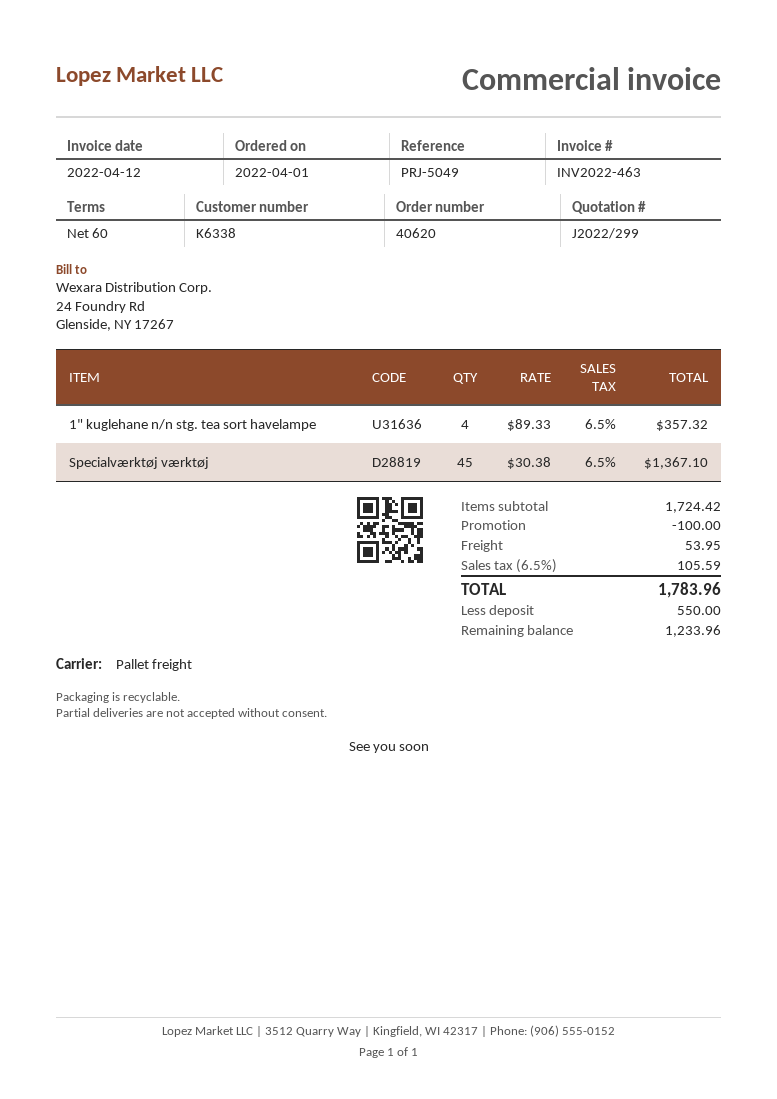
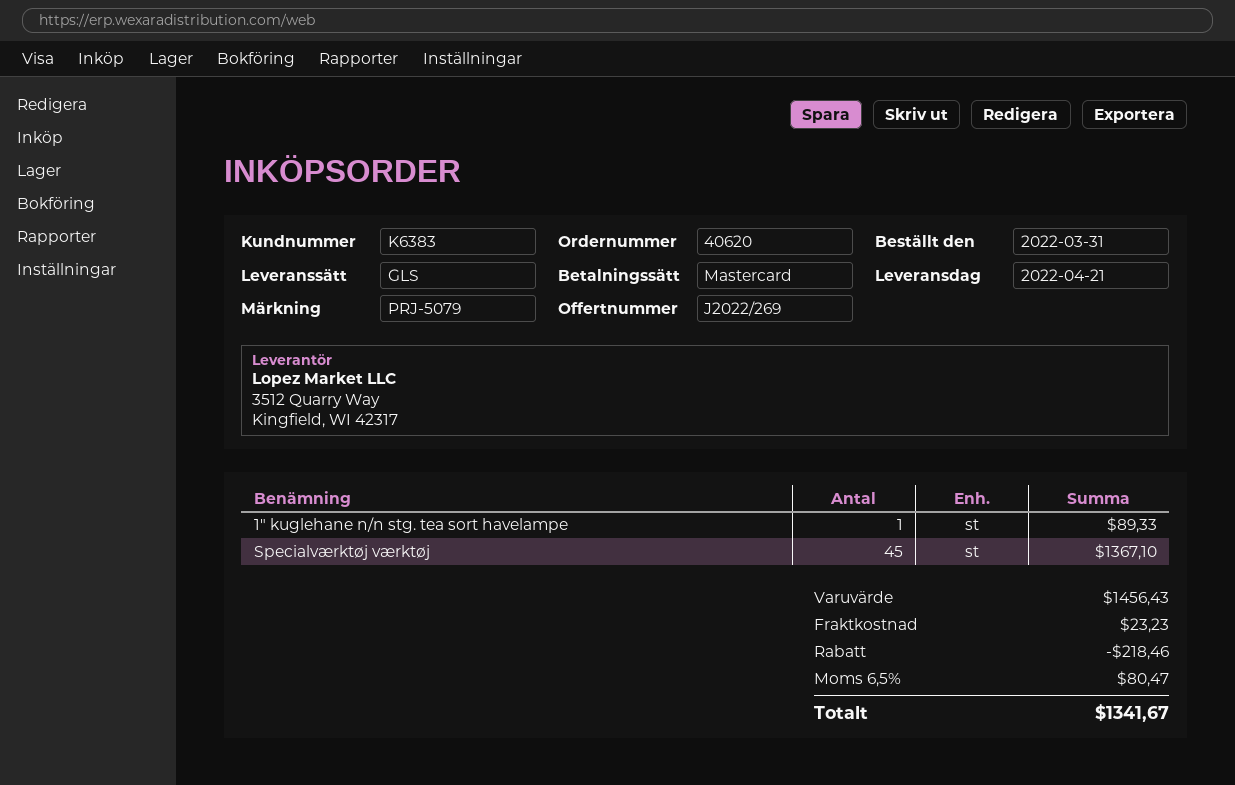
quote number: J2022/299 -> J2022/269
order date: 2022-04-01 -> 2022-03-31
customer number: K6338 -> K6383
reference: PRJ-5049 -> PRJ-5079
shipping method: pallet freight -> GLS
1" kuglehane n/n stg. tea sort havelampe: 4 for 357.32 -> 1 for 89.33
subtotal: 1724.42 -> 1456.43
discount: 100.00 -> 218.46
shipping: 53.95 -> 23.23
tax: 6.5% = 105.59 -> 6.5% = 80.47
total: 1783.96 -> 1341.67

